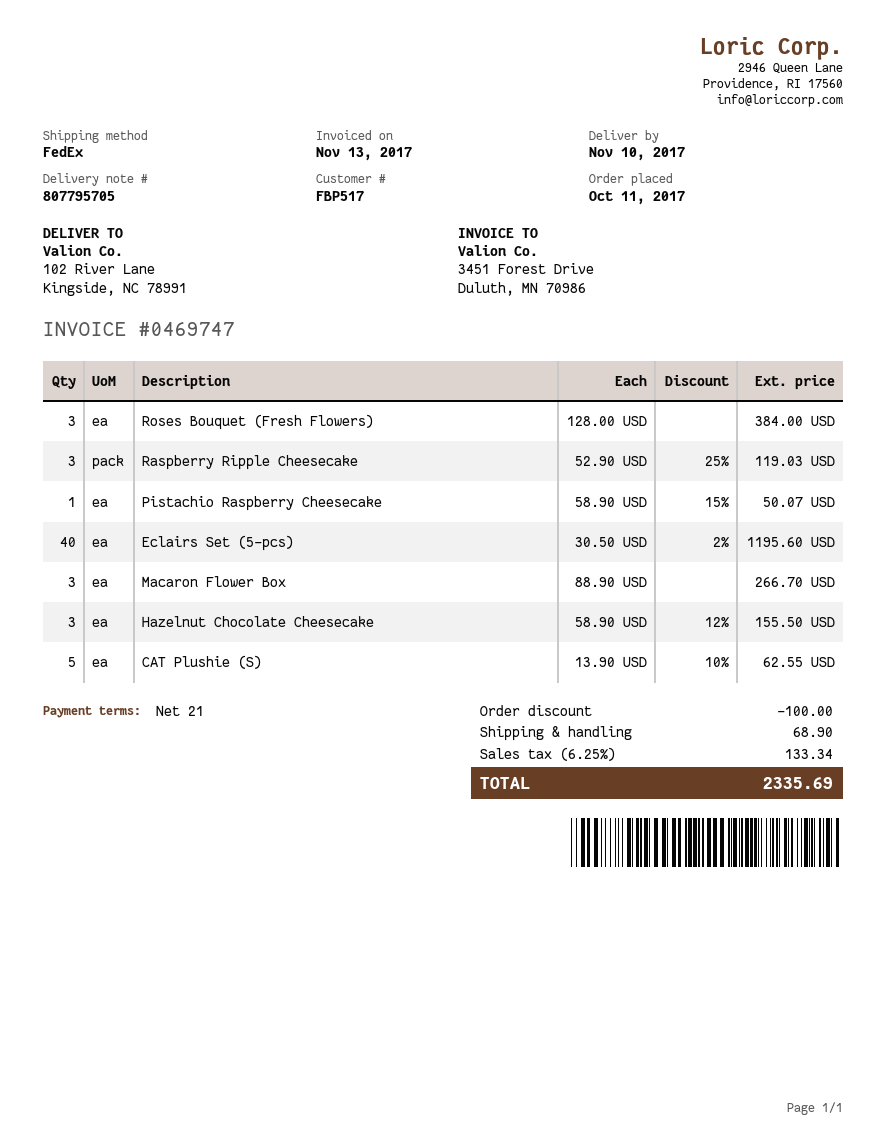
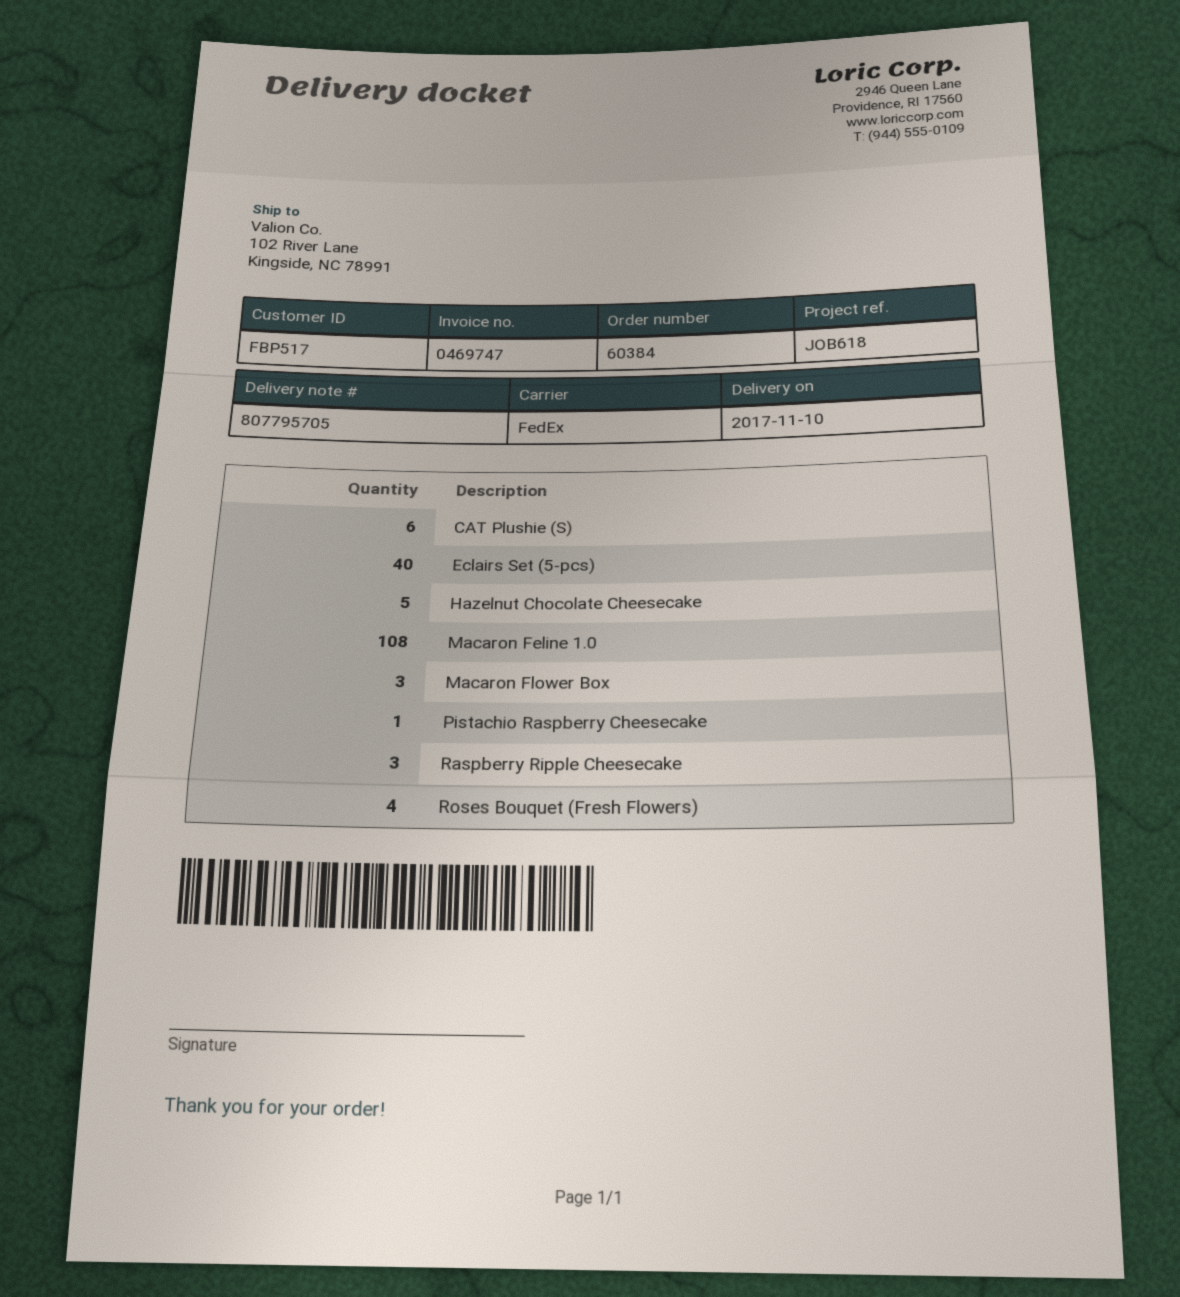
Roses Bouquet (Fresh Flowers): 3 -> 4
Hazelnut Chocolate Cheesecake: 3 -> 5
CAT Plushie (S): 5 -> 6
Macaron Feline 1.0: none -> 108

